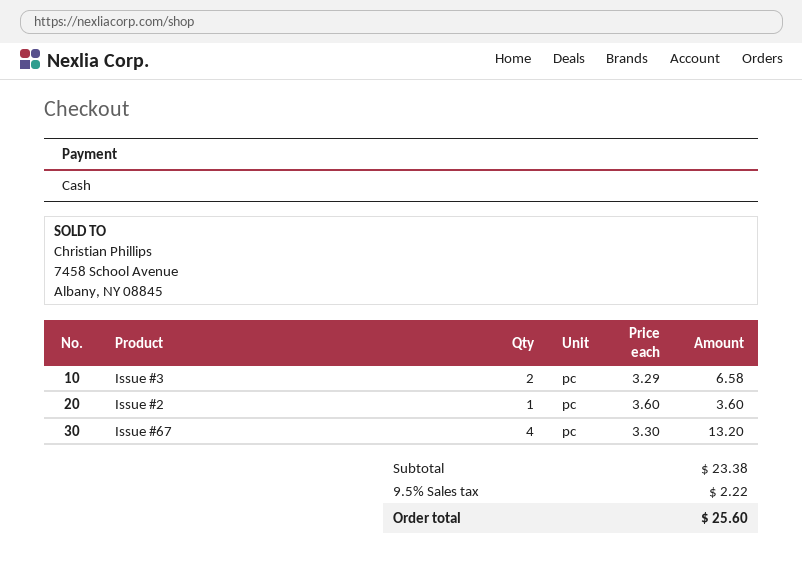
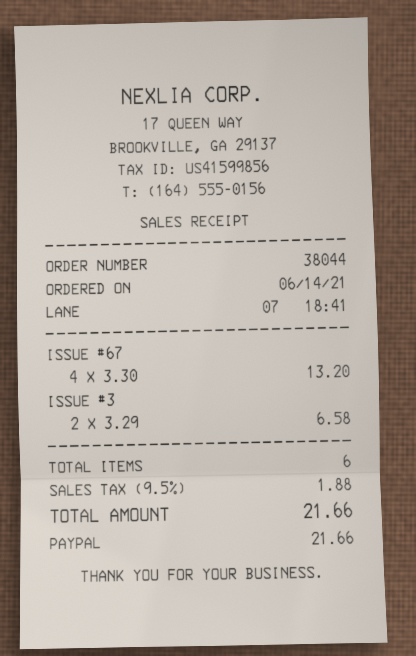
payment method: cash -> PayPal
Issue #2: 1 x 3.60 = 3.60 -> none
tax: 9.5% = 2.22 -> 9.5% = 1.88
total: 25.60 -> 21.66

